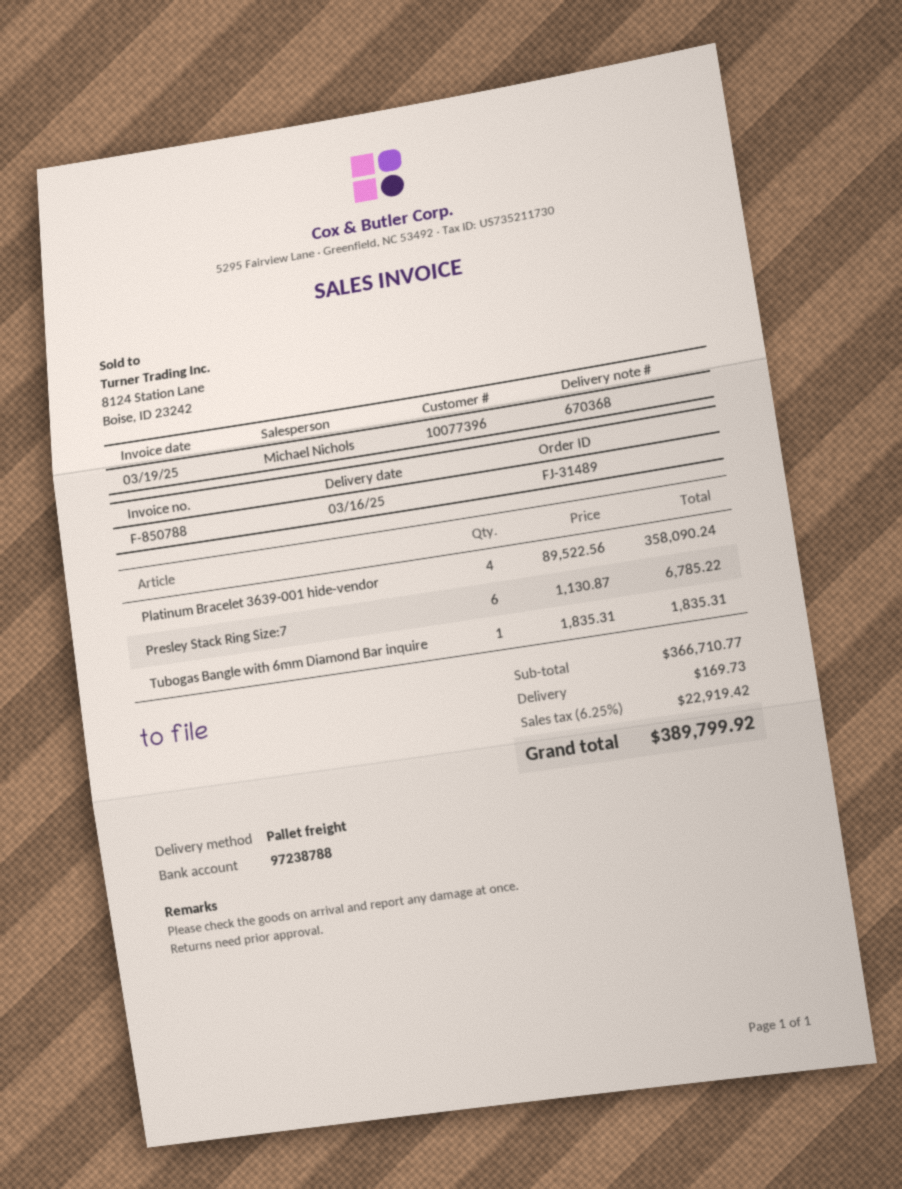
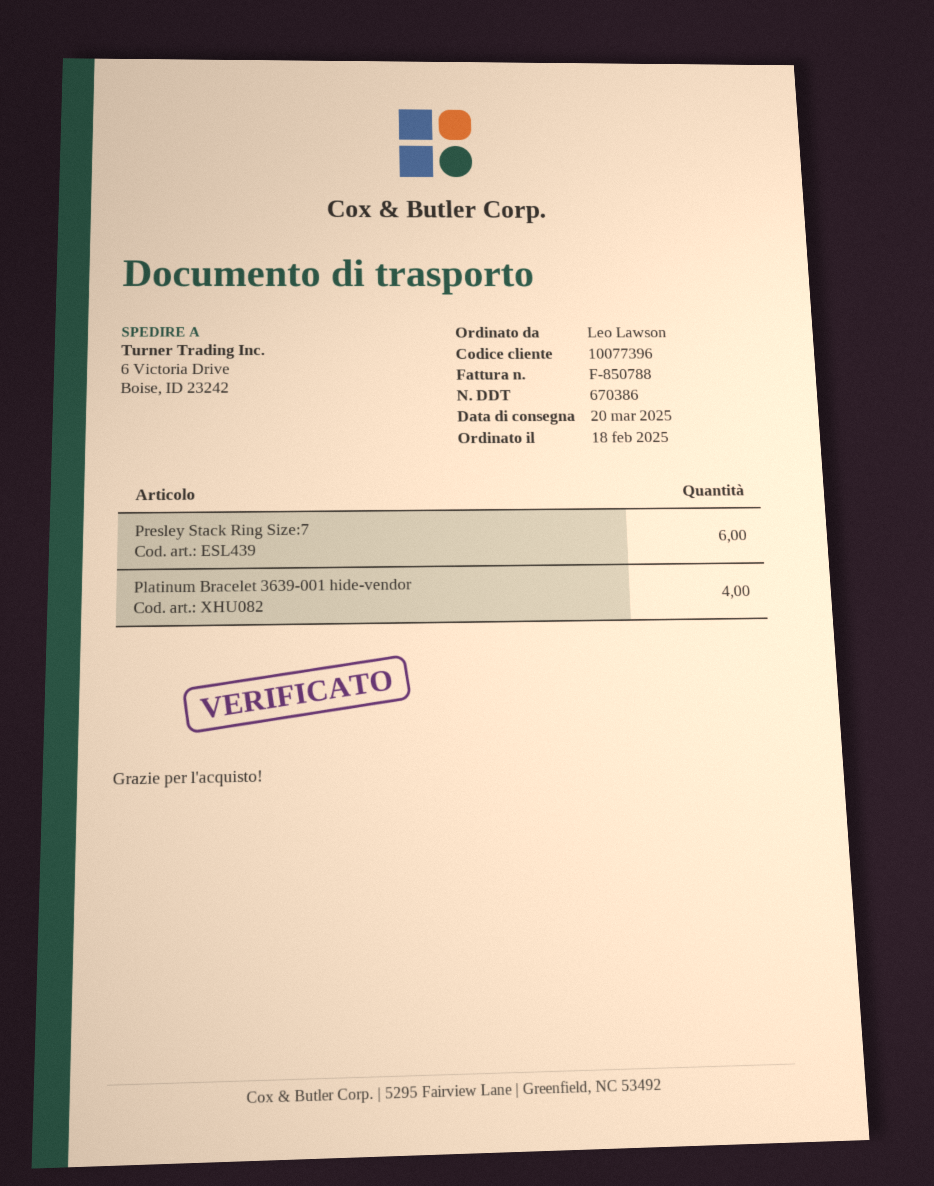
delivery note number: 670368 -> 670386
delivery date: 2025-03-16 -> 2025-03-20
Tubogas Bangle with 6mm Diamond Bar inquire: 1 -> none

